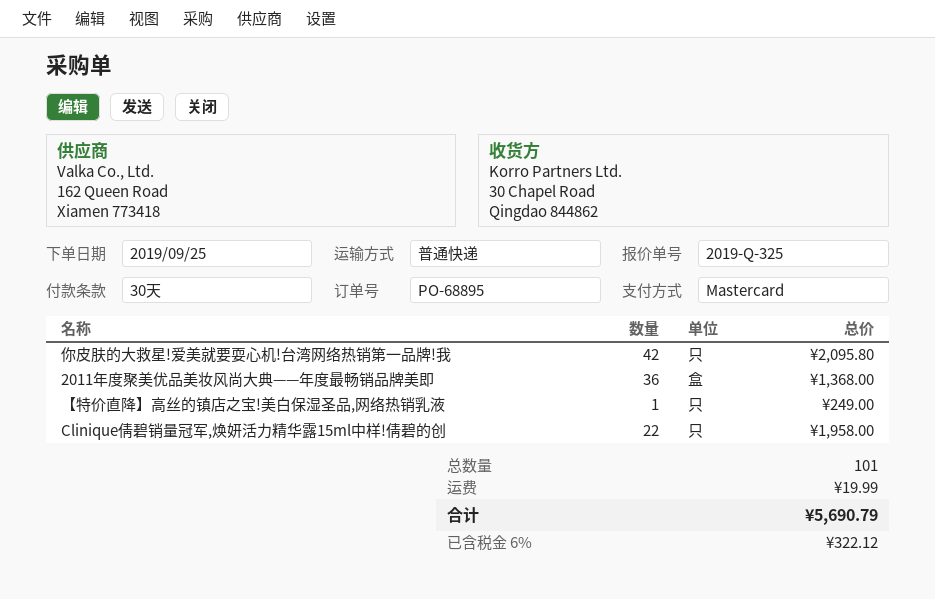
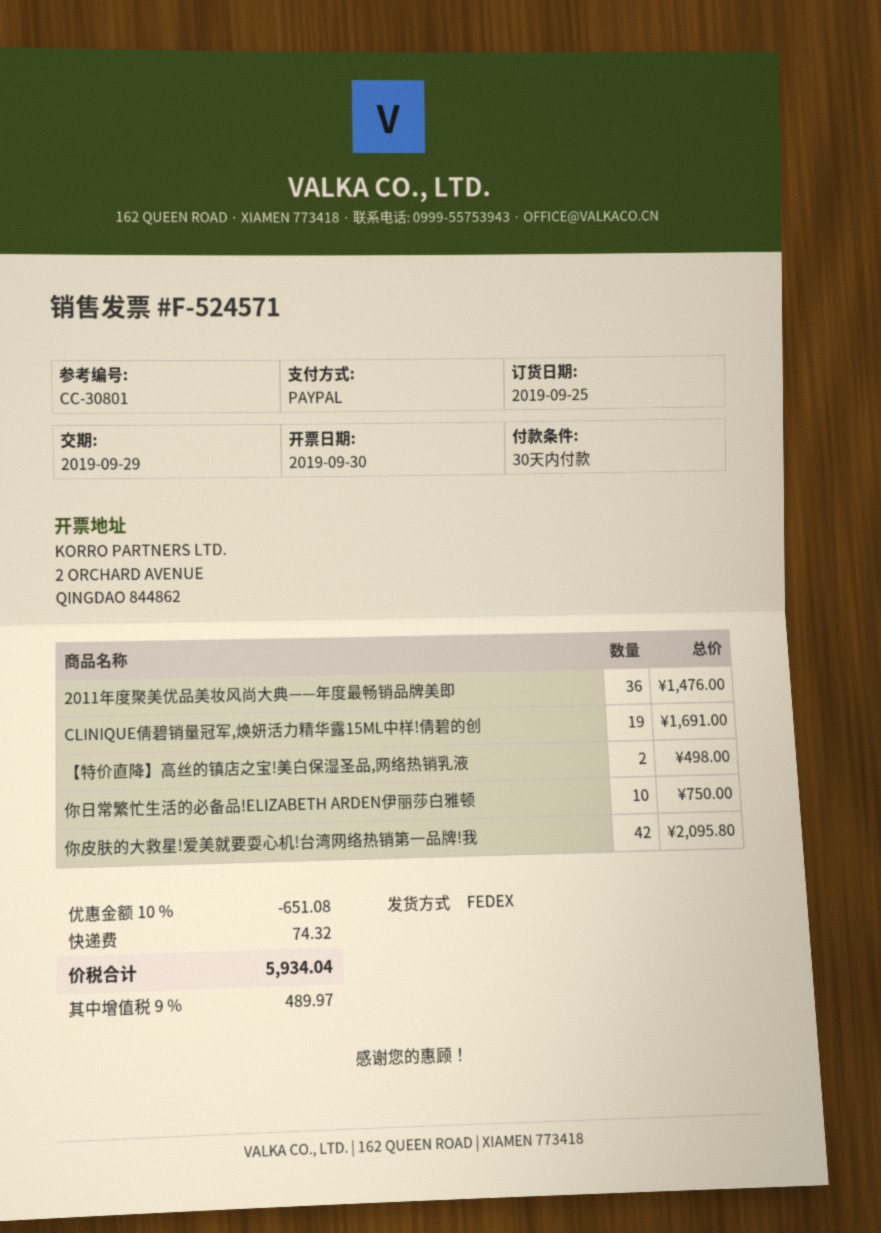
payment method: Mastercard -> PayPal
shipping method: standard -> FedEx
2011年度聚美优品美妆风尚大典——年度最畅销品牌美即: 36 for 1368.00 -> 36 for 1476.00
【特价直降】高丝的镇店之宝!美白保湿圣品,网络热销乳液: 1 for 249.00 -> 2 for 498.00
Clinique倩碧销量冠军,焕妍活力精华露15ml中样!倩碧的创: 22 for 1958.00 -> 19 for 1691.00
你日常繁忙生活的必备品!ELIZABETH ARDEN伊丽莎白雅顿: none -> 10 for 750.00
discount: none -> 10% = 651.08
shipping: 19.99 -> 74.32
tax: 6% = 322.12 -> 9% = 489.97
total: 5690.79 -> 5934.04

